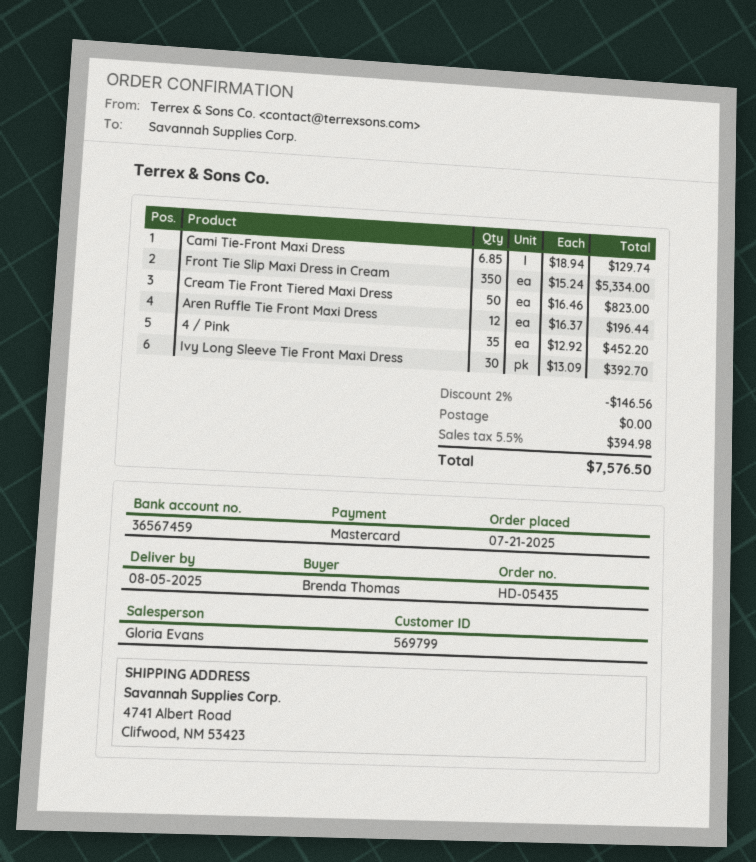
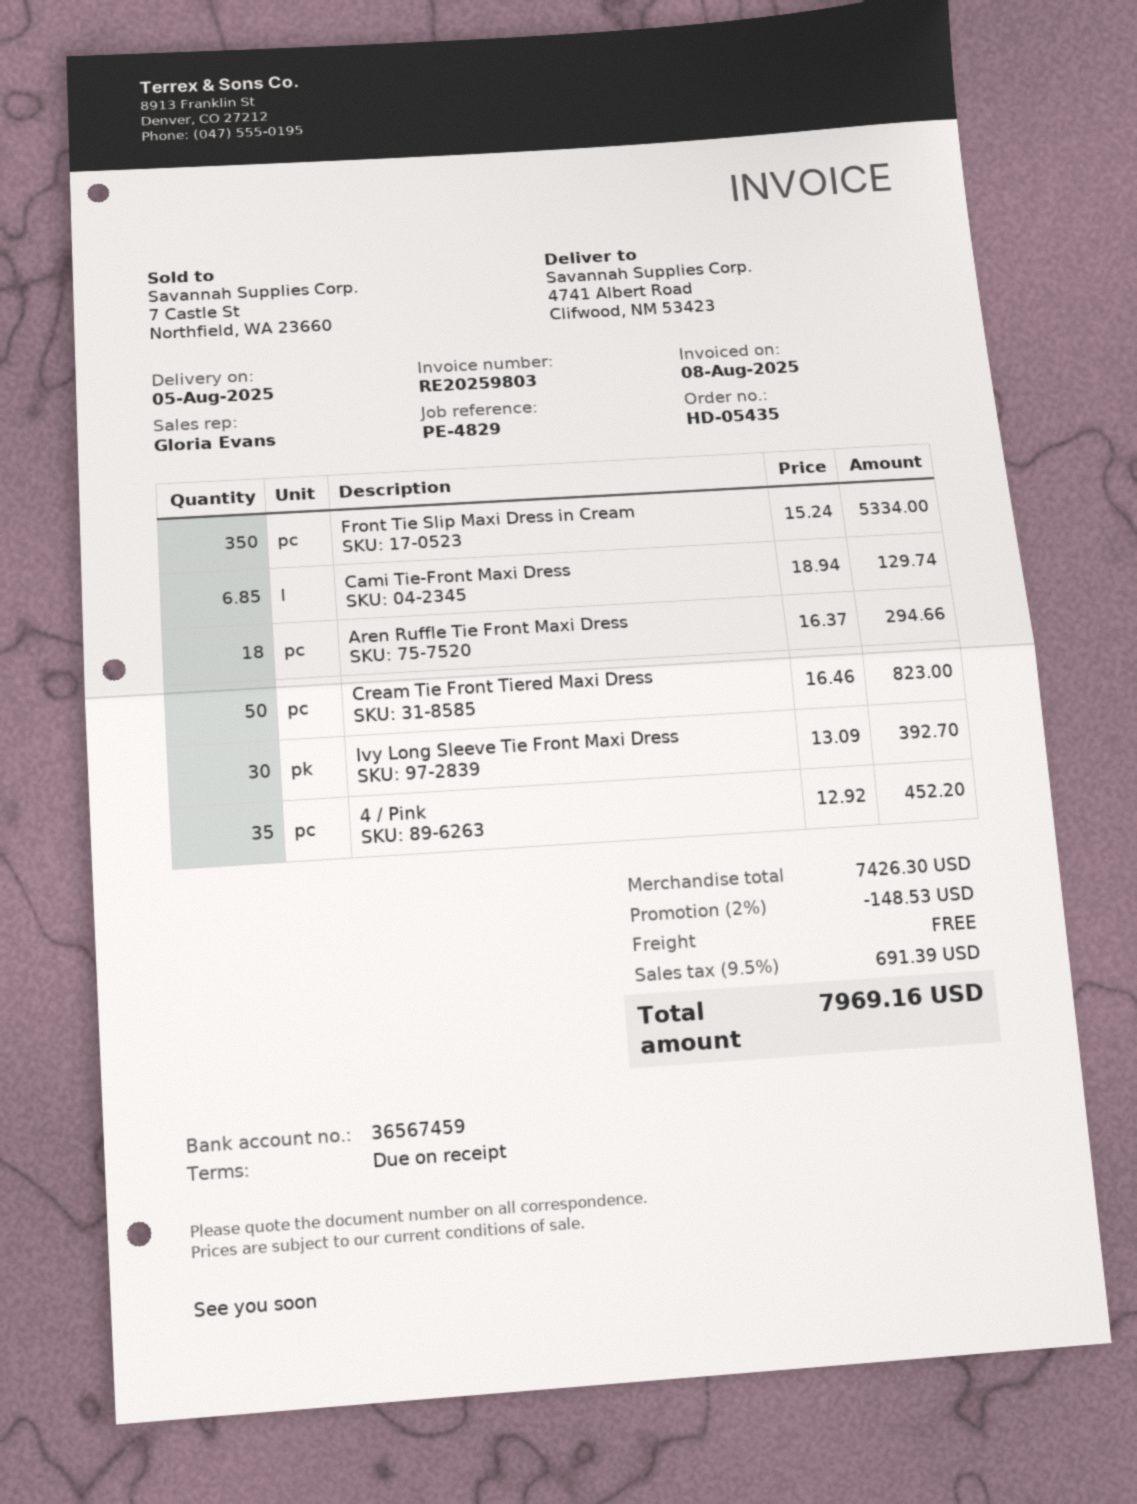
Aren Ruffle Tie Front Maxi Dress: 12 x 16.37 = 196.44 -> 18 x 16.37 = 294.66
discount: 2% = 146.56 -> 2% = 148.53
tax: 5.5% = 394.98 -> 9.5% = 691.39
total: 7576.50 -> 7969.16

